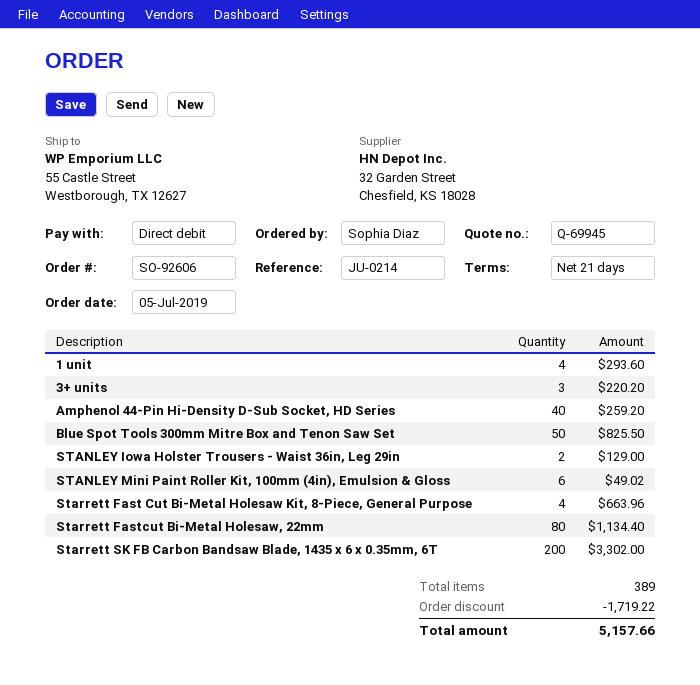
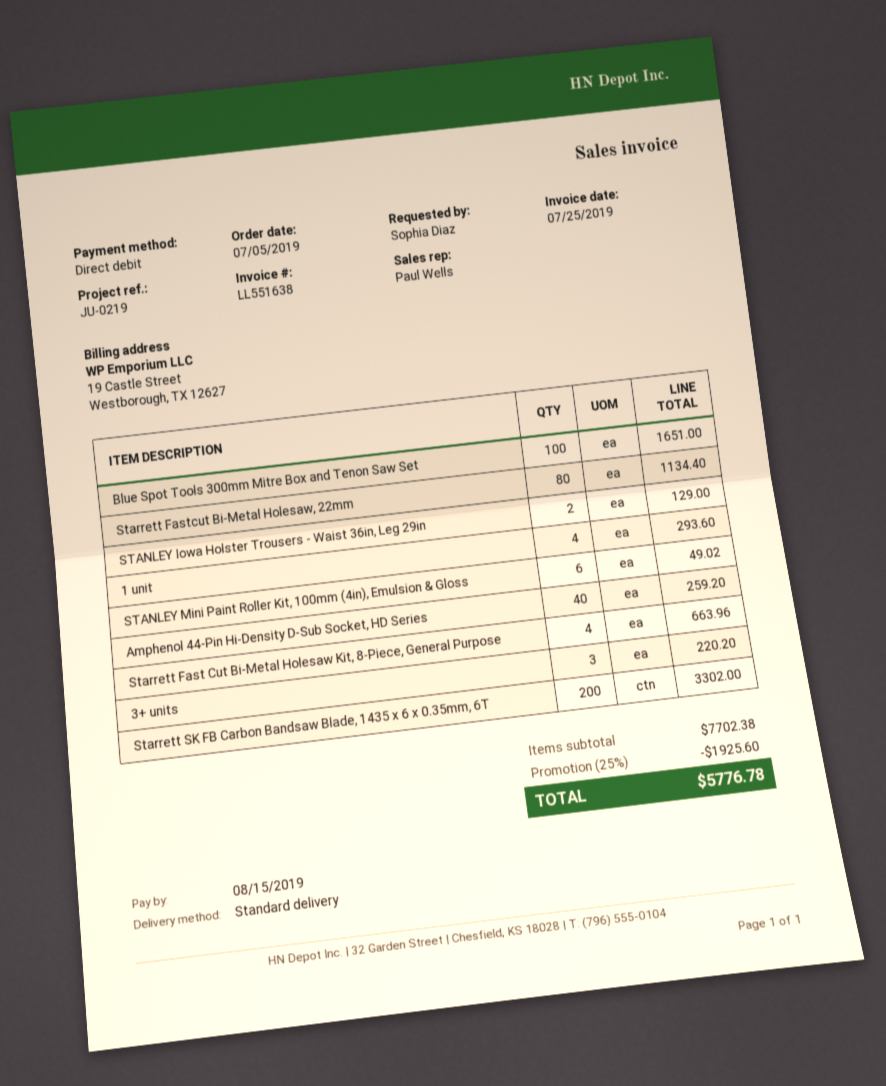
reference: JU-0214 -> JU-0219
Blue Spot Tools 300mm Mitre Box and Tenon Saw Set: 50 for 825.50 -> 100 for 1651.00
discount: 1719.22 -> 1925.60
total: 5157.66 -> 5776.78

